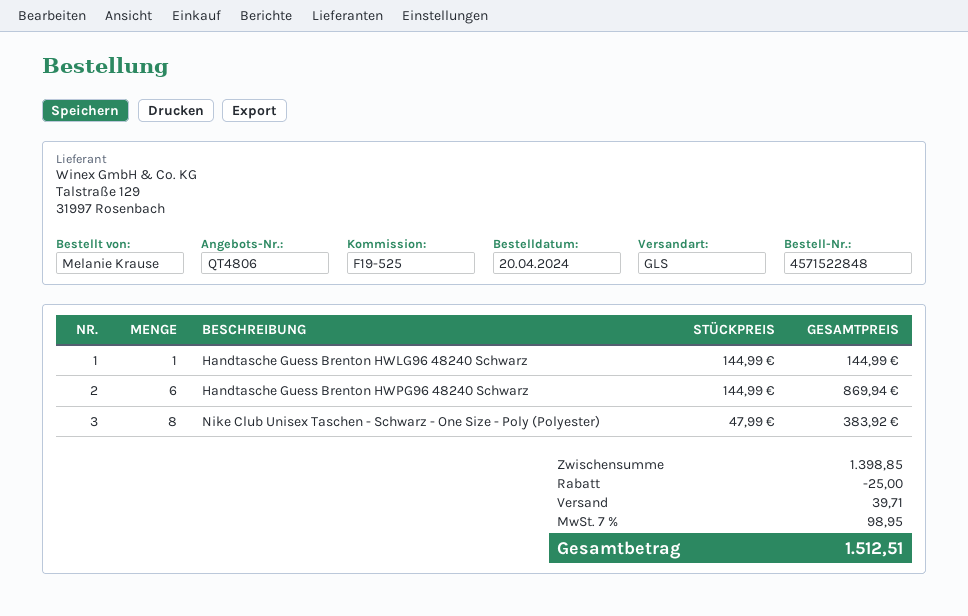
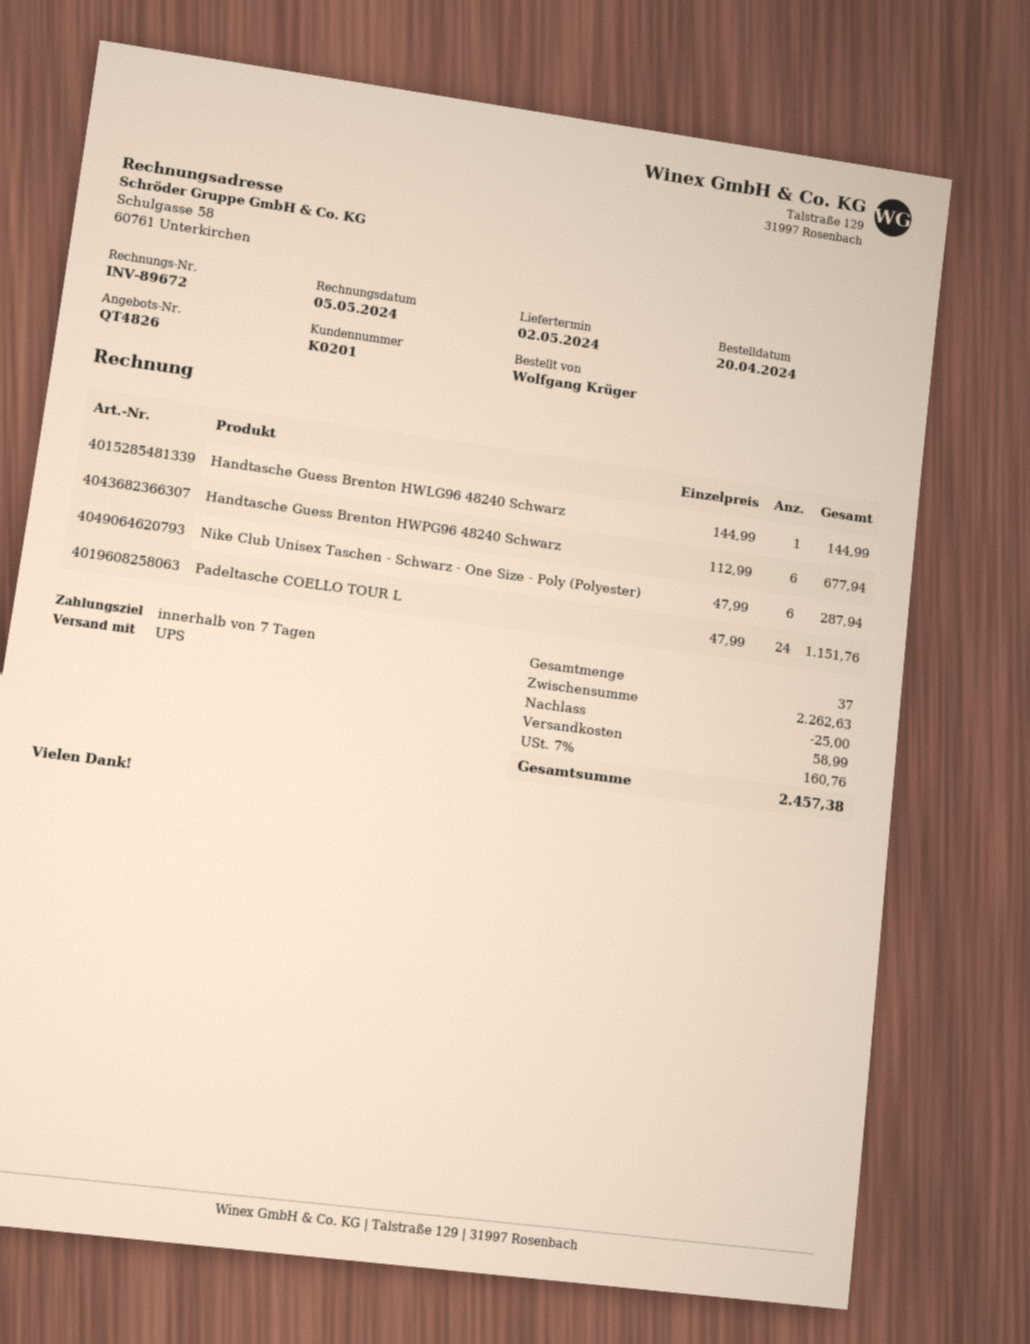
quote number: QT4806 -> QT4826
ordered by: Melanie Krause -> Wolfgang Krüger
shipping method: GLS -> UPS
Handtasche Guess Brenton HWPG96 48240 Schwarz: 6 x 144.99 = 869.94 -> 6 x 112.99 = 677.94
Nike Club Unisex Taschen - Schwarz - One Size - Poly (Polyester): 8 x 47.99 = 383.92 -> 6 x 47.99 = 287.94
Padeltasche COELLO TOUR L: none -> 24 x 47.99 = 1151.76
subtotal: 1398.85 -> 2262.63
shipping: 39.71 -> 58.99
tax: 7% = 98.95 -> 7% = 160.76
total: 1512.51 -> 2457.38

